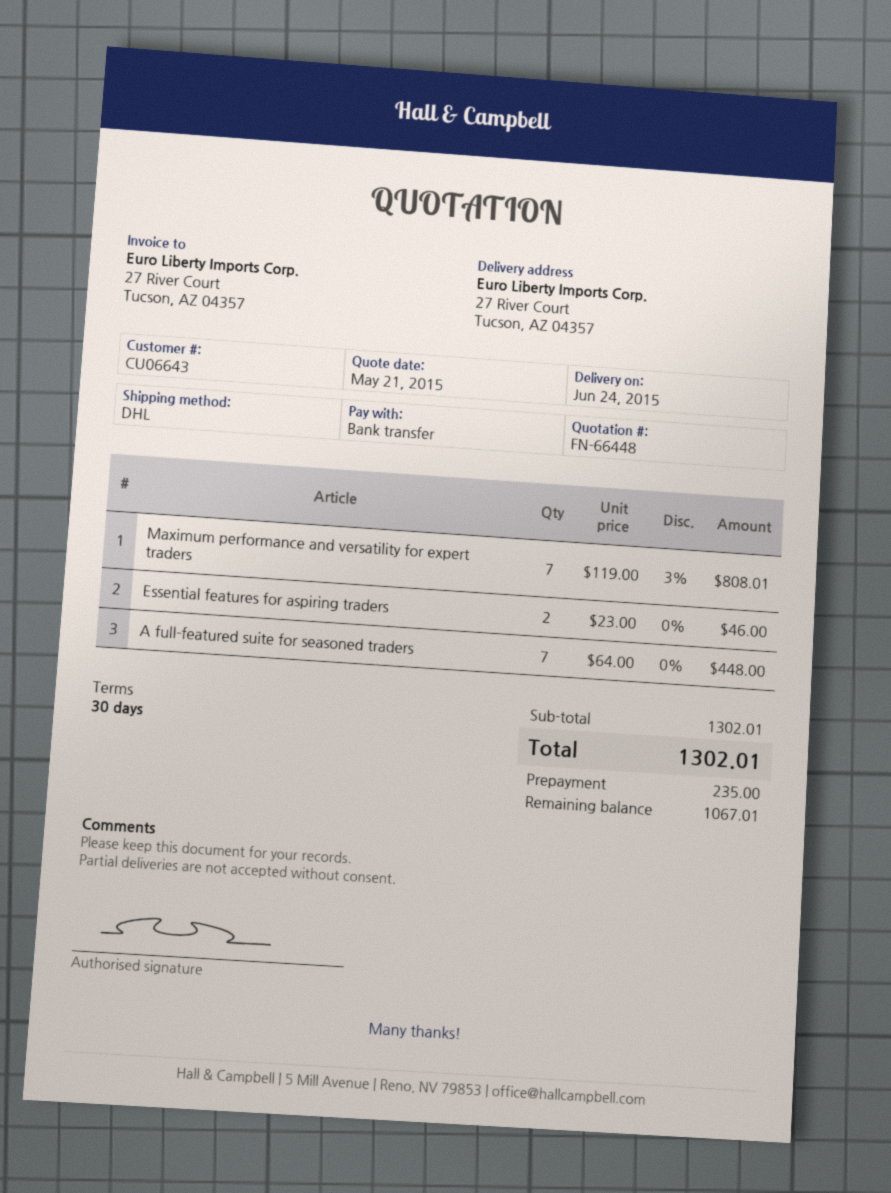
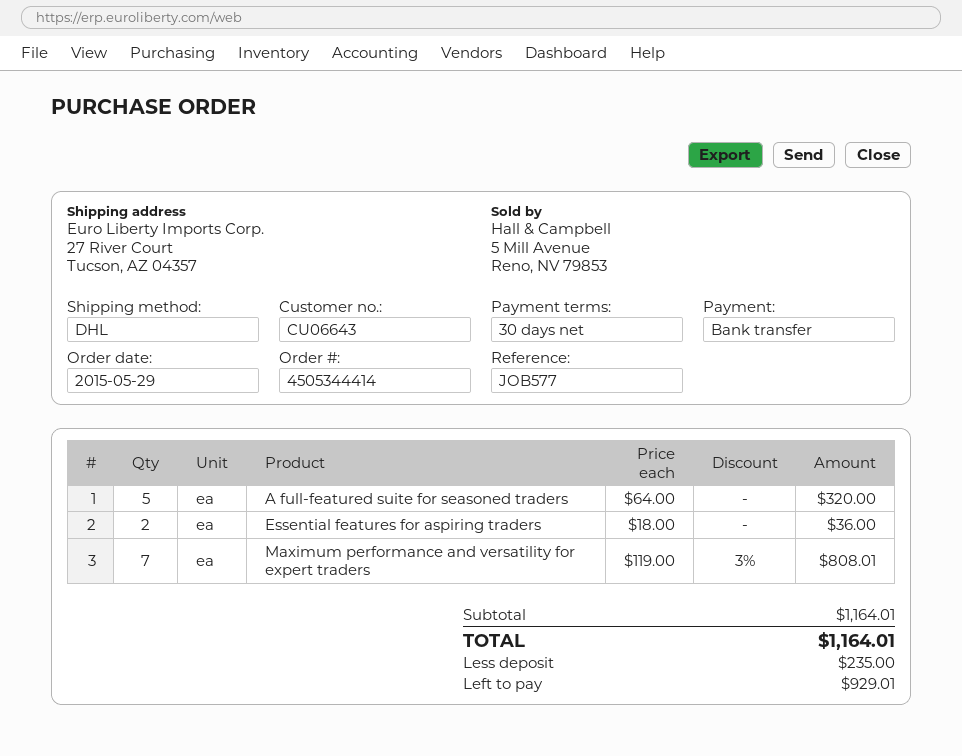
Essential features for aspiring traders: 2 x 23.00 = 46.00 -> 2 x 18.00 = 36.00
A full-featured suite for seasoned traders: 7 x 64.00 = 448.00 -> 5 x 64.00 = 320.00
subtotal: 1302.01 -> 1164.01
total: 1302.01 -> 1164.01
balance: 1067.01 -> 929.01

